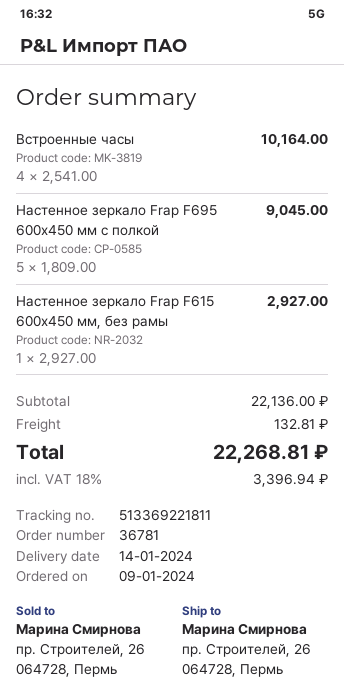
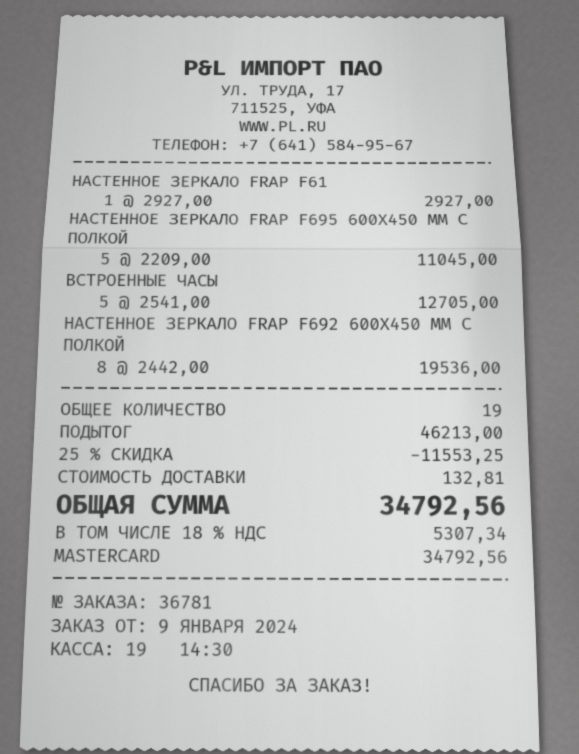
Встроенные часы: 4 x 2541.00 = 10164.00 -> 5 x 2541.00 = 12705.00
Настенное зеркало Frap F695 600х450 мм с полкой: 5 x 1809.00 = 9045.00 -> 5 x 2209.00 = 11045.00
НАСТЕННОЕ ЗЕРКАЛО FRAP F692 600Х450 ММ С ПОЛКОЙ: none -> 8 x 2442.00 = 19536.00
subtotal: 22136.00 -> 46213.00
discount: none -> 25% = 11553.25
tax: 18% = 3396.94 -> 18% = 5307.34
total: 22268.81 -> 34792.56

